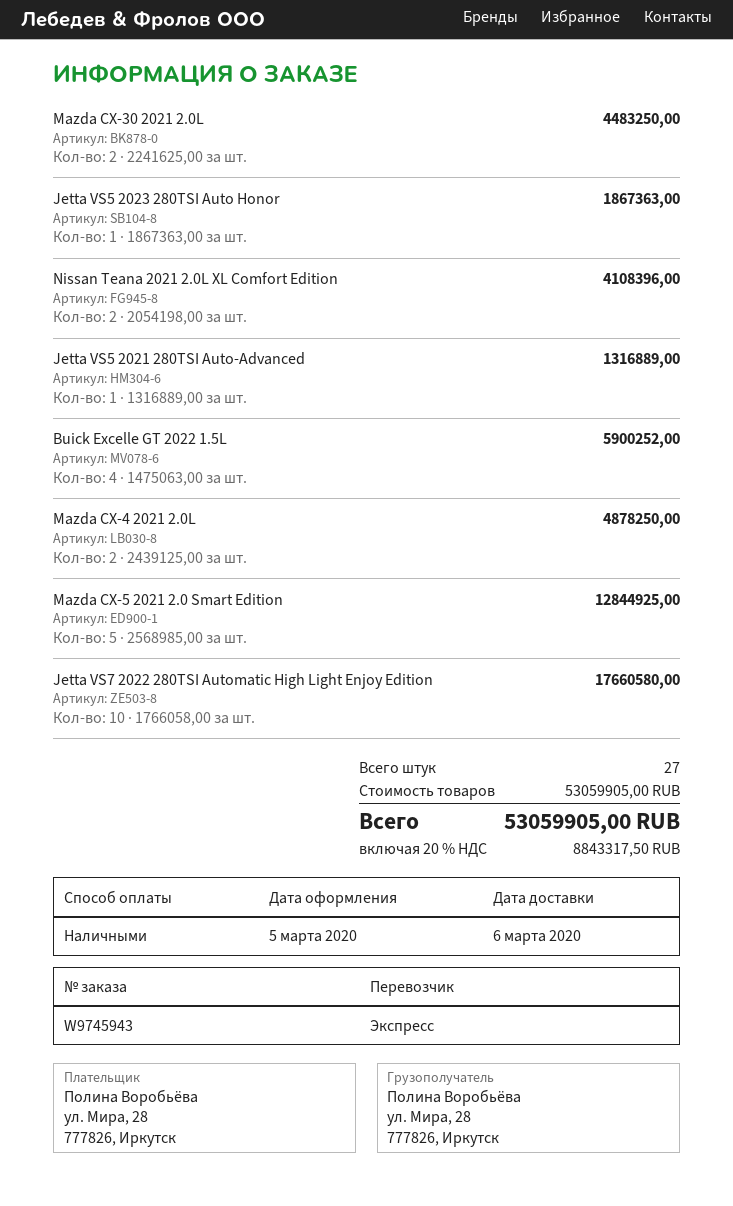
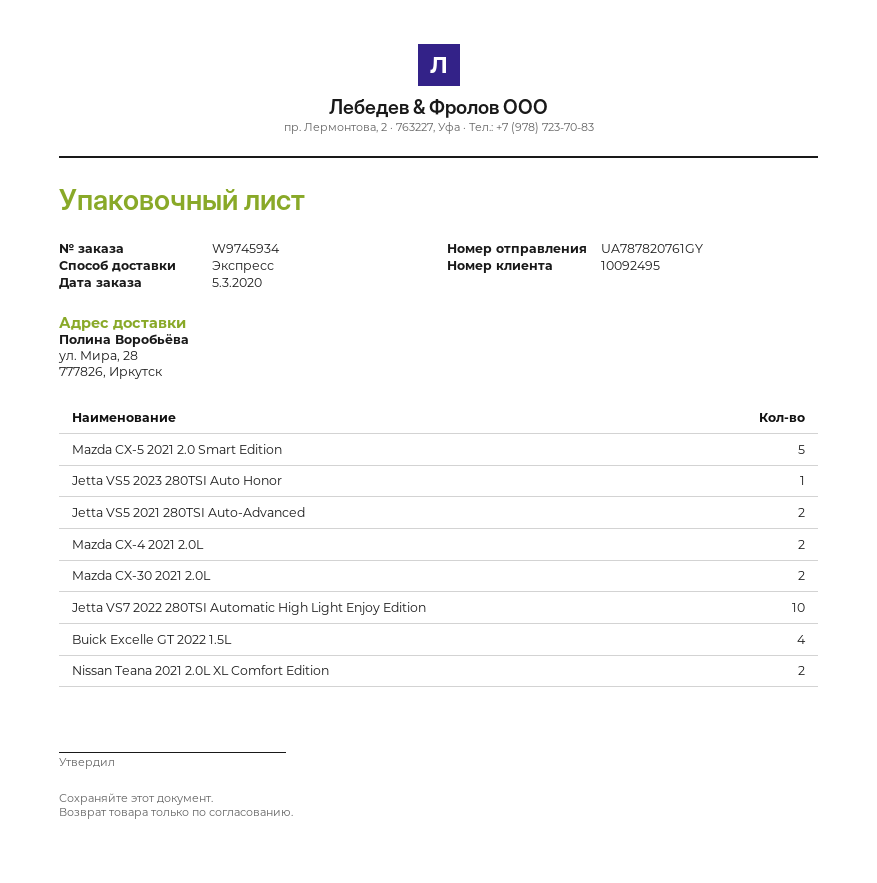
order number: W9745943 -> W9745934
Jetta VS5 2021 280TSI Auto-Advanced: 1 -> 2

